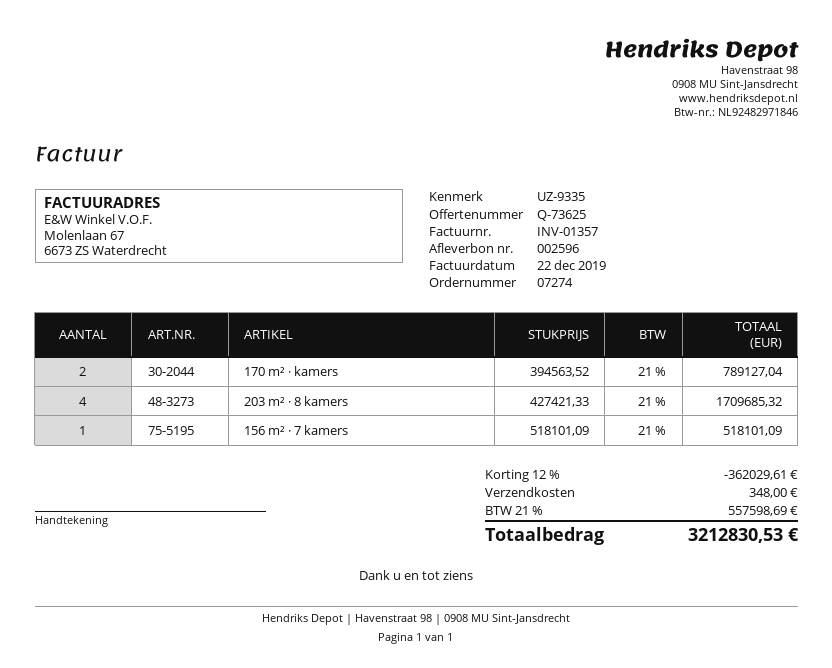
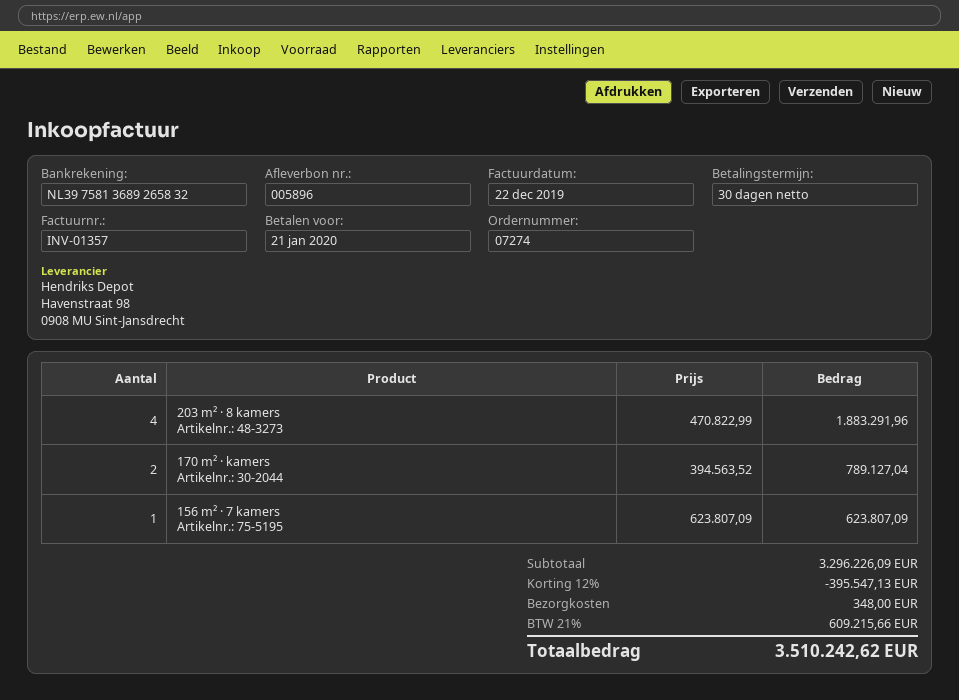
delivery note number: 002596 -> 005896
203 m² · 8 kamers: 4 x 427421.33 = 1709685.32 -> 4 x 470822.99 = 1883291.96
156 m² · 7 kamers: 1 x 518101.09 = 518101.09 -> 1 x 623807.09 = 623807.09
discount: 12% = 362029.61 -> 12% = 395547.13
tax: 21% = 557598.69 -> 21% = 609215.66
total: 3212830.53 -> 3510242.62

